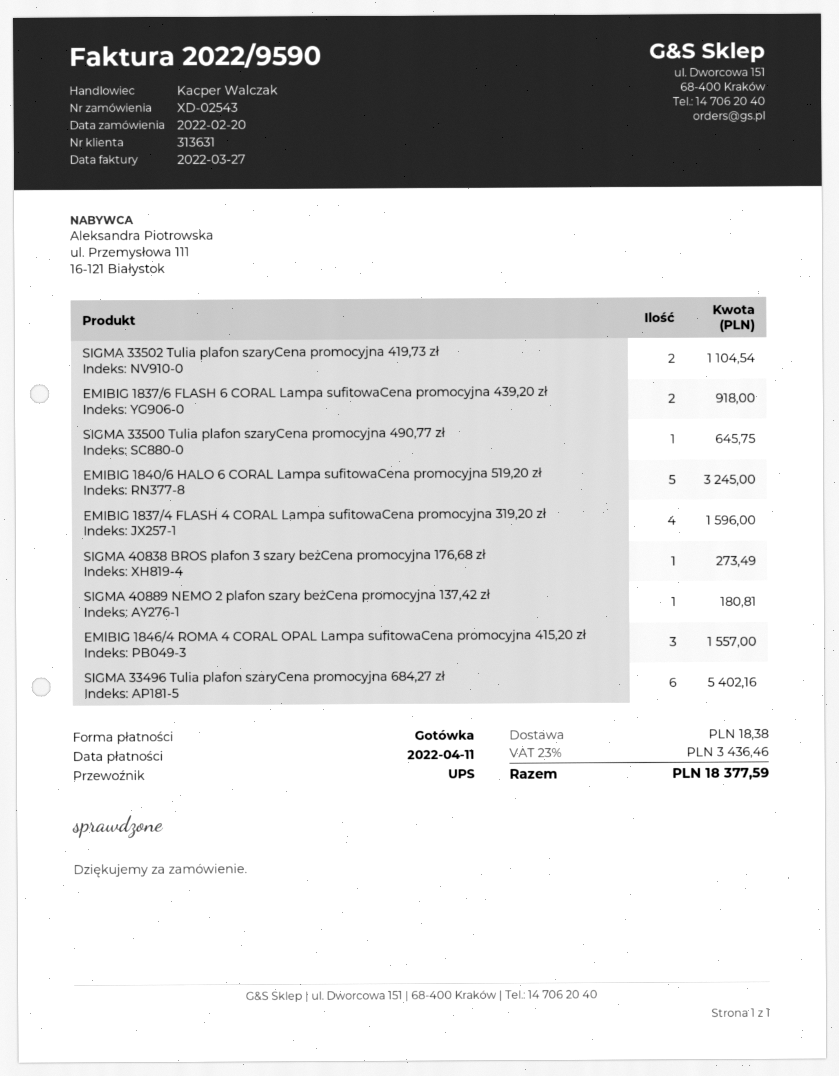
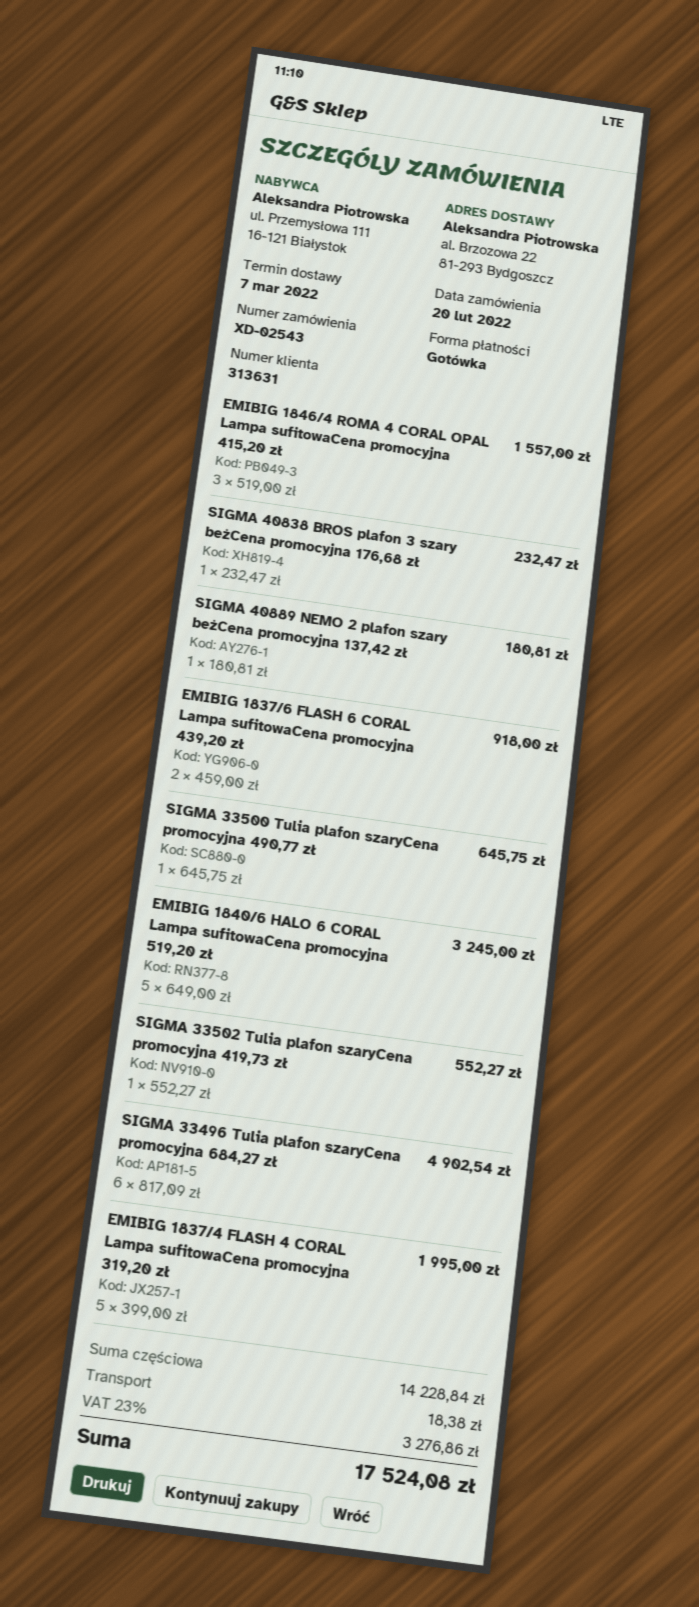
SIGMA 33502 Tulia plafon szaryCena promocyjna 419,73 zł: 2 for 1104.54 -> 1 for 552.27
EMIBIG 1837/4 FLASH 4 CORAL Lampa sufitowaCena promocyjna 319,20 zł: 4 for 1596.00 -> 5 for 1995.00
SIGMA 40838 BROS plafon 3 szary beżCena promocyjna 176,68 zł: 1 for 273.49 -> 1 for 232.47
SIGMA 33496 Tulia plafon szaryCena promocyjna 684,27 zł: 6 for 5402.16 -> 6 for 4902.54
tax: 23% = 3436.46 -> 23% = 3276.86
total: 18377.59 -> 17524.08

